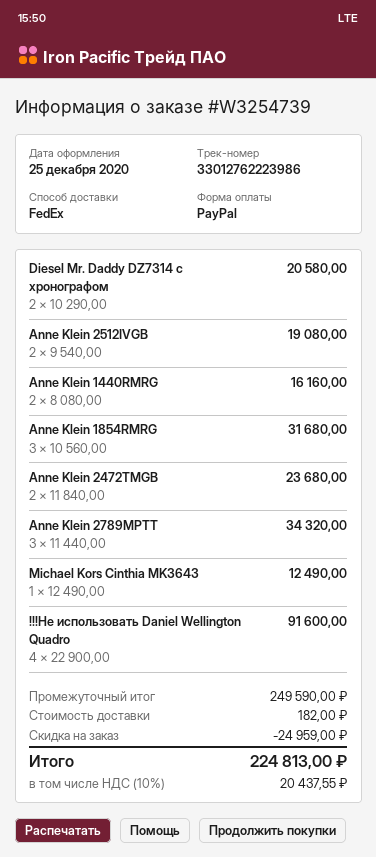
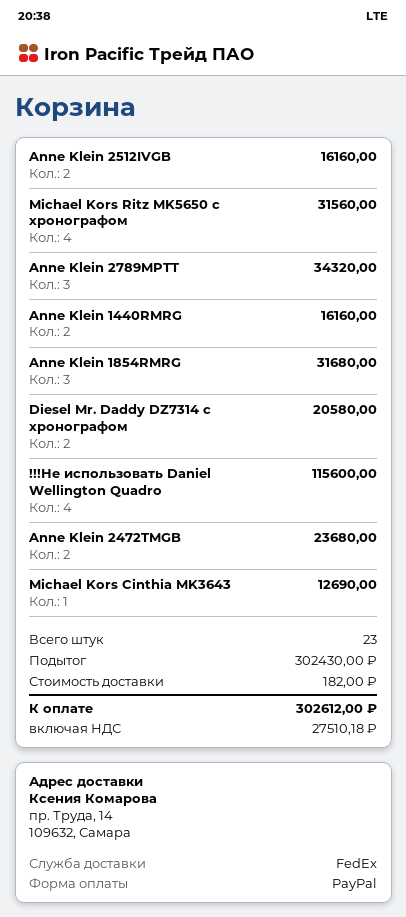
Anne Klein 2512IVGB: 2 for 19080.00 -> 2 for 16160.00
Michael Kors Cinthia MK3643: 1 for 12490.00 -> 1 for 12690.00
!!!Не использовать Daniel Wellington Quadro: 4 for 91600.00 -> 4 for 115600.00
Michael Kors Ritz MK5650 с хронографом: none -> 4 for 31560.00
subtotal: 249590.00 -> 302430.00
discount: 24959.00 -> none
tax: 20437.55 -> 27510.18
total: 224813.00 -> 302612.00

